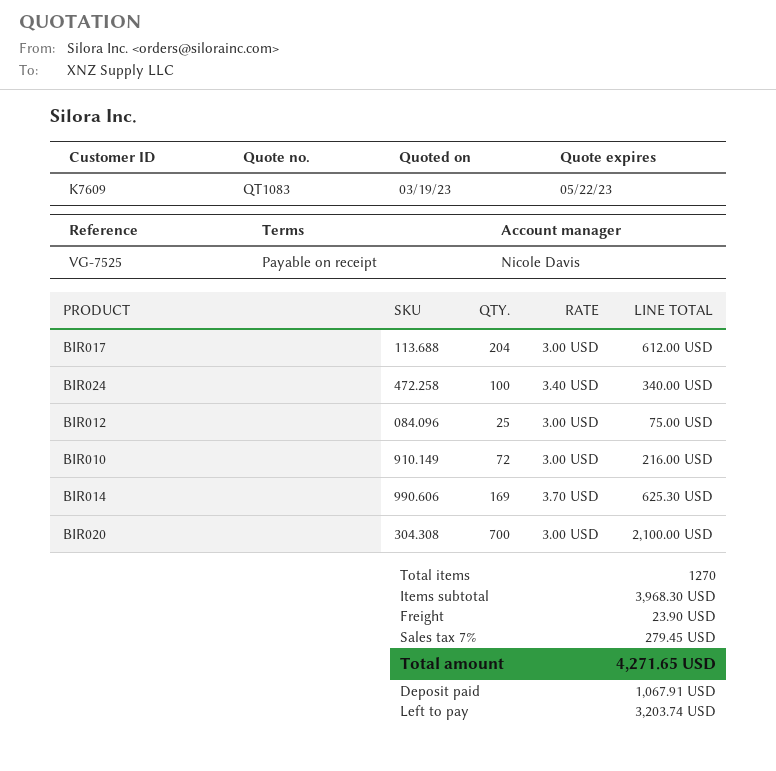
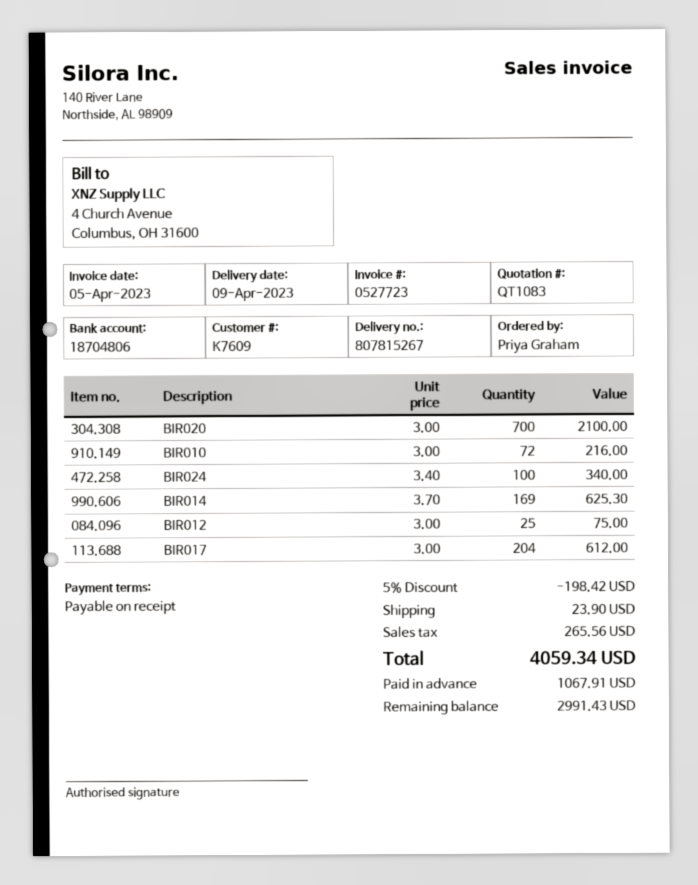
discount: none -> 5% = 198.42
tax: 279.45 -> 265.56
total: 4271.65 -> 4059.34
balance: 3203.74 -> 2991.43

